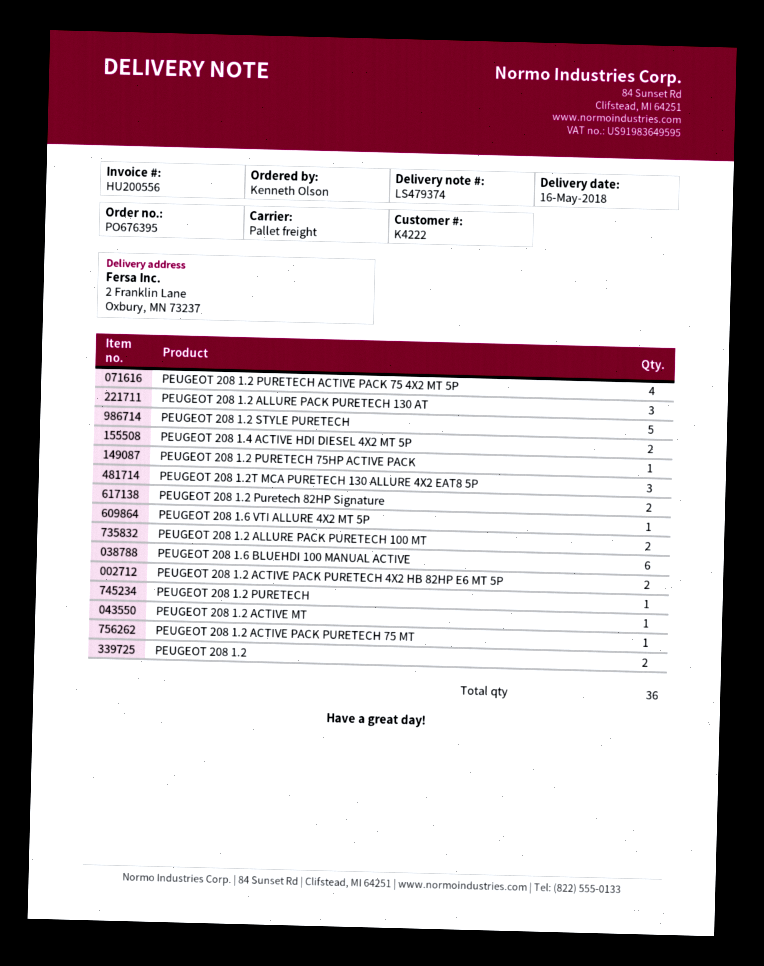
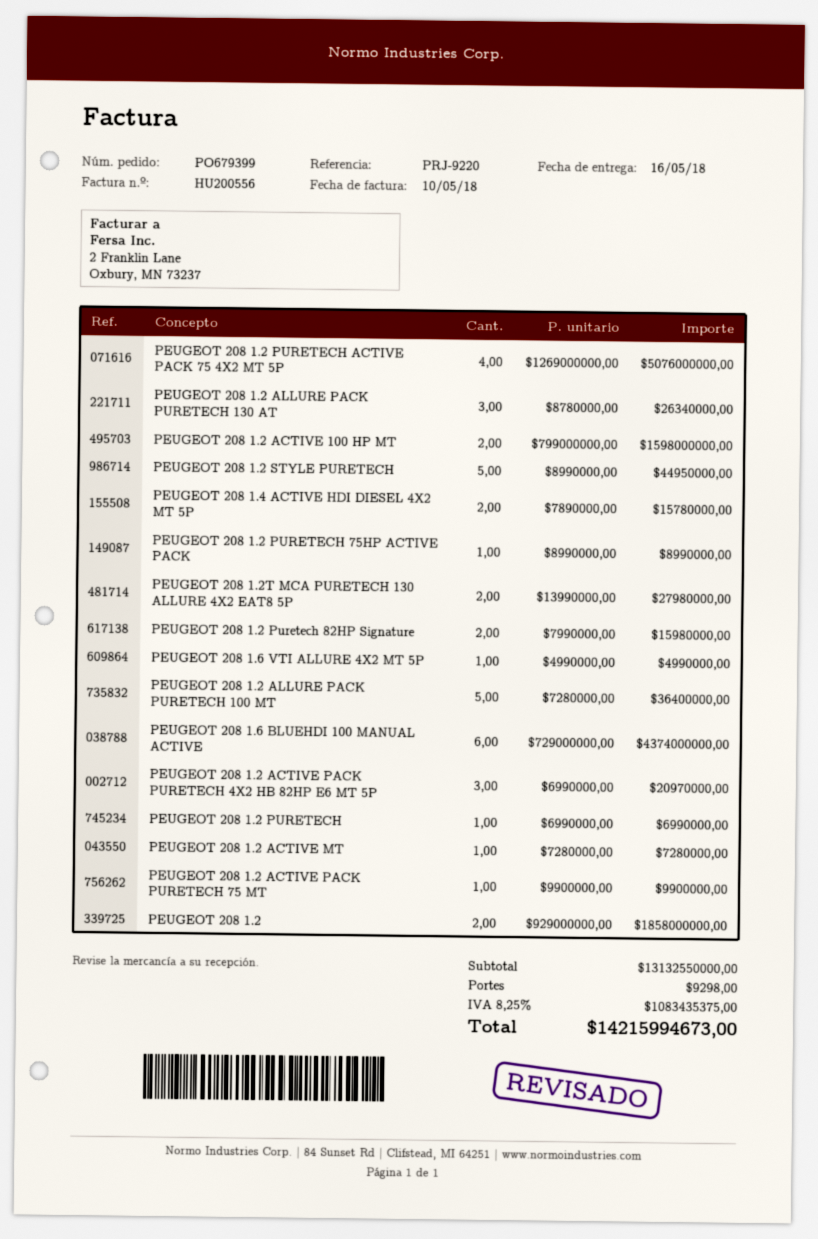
order number: PO676395 -> PO679399
PEUGEOT 208 1.2T MCA PURETECH 130 ALLURE 4X2 EAT8 5P: 3 -> 2
PEUGEOT 208 1.2 ALLURE PACK PURETECH 100 MT: 2 -> 5
PEUGEOT 208 1.2 ACTIVE PACK PURETECH 4X2 HB 82HP E6 MT 5P: 2 -> 3
PEUGEOT 208 1.2 ACTIVE 100 HP MT: none -> 2

